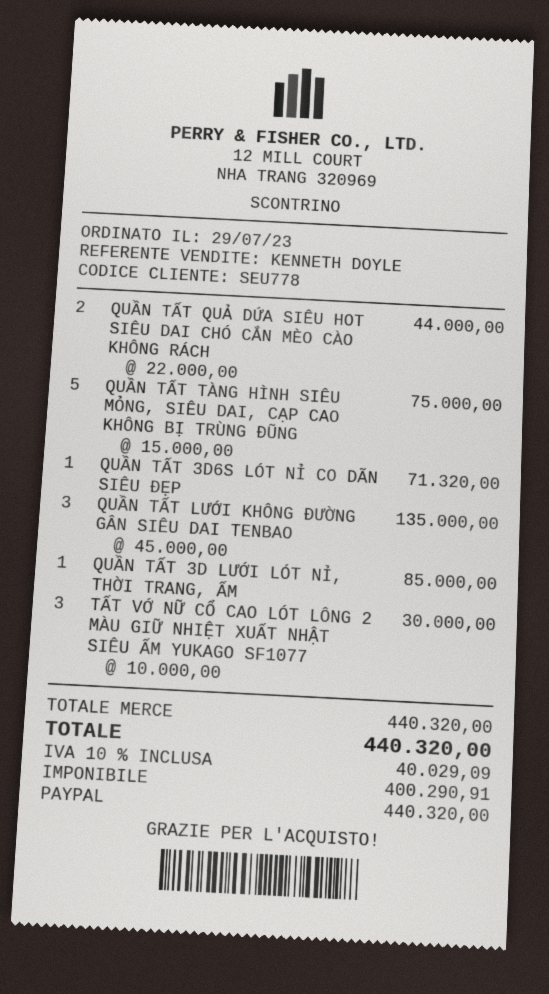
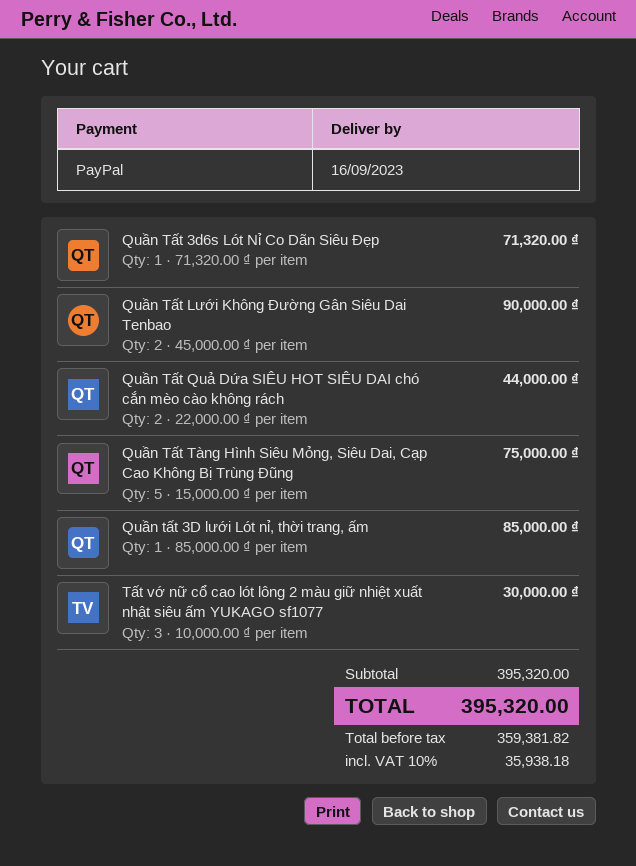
QUẦN TẤT LƯỚI KHÔNG ĐƯỜNG GÂN SIÊU DAI TENBAO: 3 x 45000.00 = 135000.00 -> 2 x 45000.00 = 90000.00
subtotal: 440320.00 -> 395320.00
net: 400290.91 -> 359381.82
tax: 10% = 40029.09 -> 10% = 35938.18
total: 440320.00 -> 395320.00

